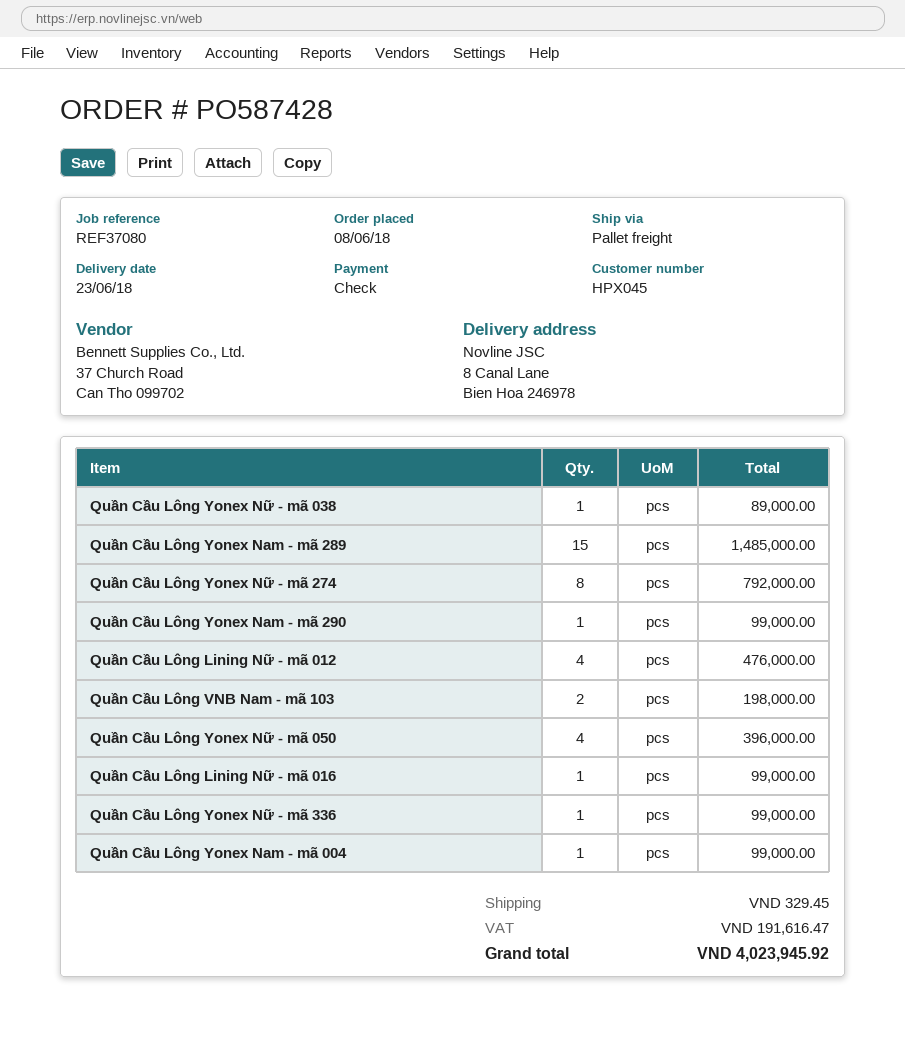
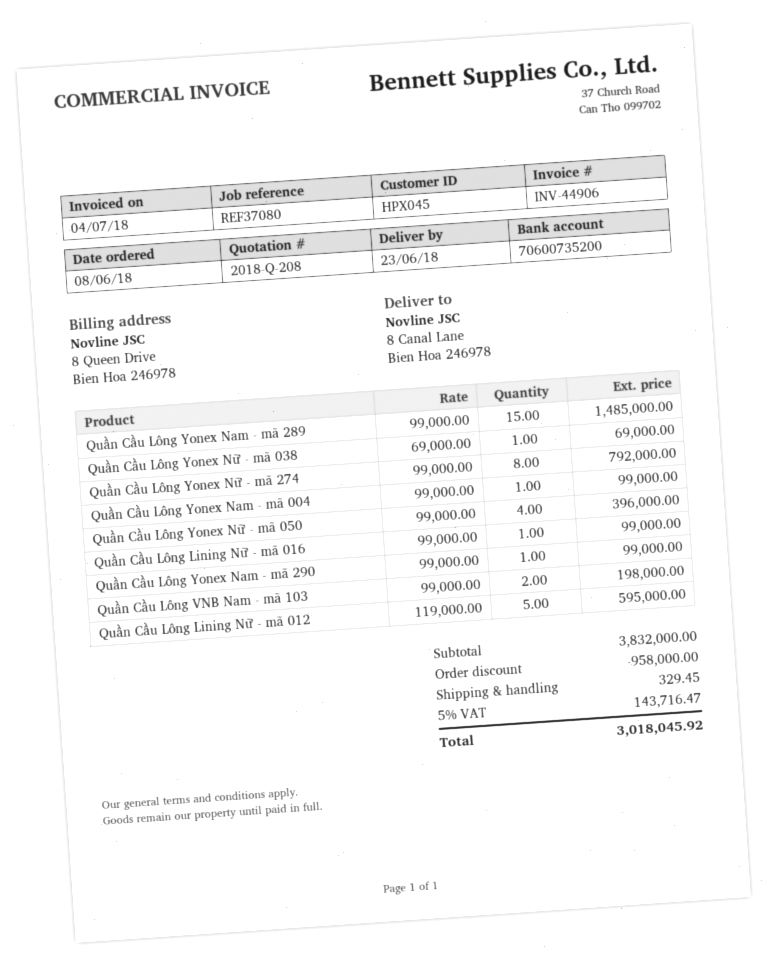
Quần Cầu Lông Yonex Nữ - mã 038: 1 for 89000.00 -> 1 for 69000.00
Quần Cầu Lông Lining Nữ - mã 012: 4 for 476000.00 -> 5 for 595000.00
Quần Cầu Lông Yonex Nữ - mã 336: 1 for 99000.00 -> none
discount: none -> 958000.00
tax: 191616.47 -> 143716.47
total: 4023945.92 -> 3018045.92

